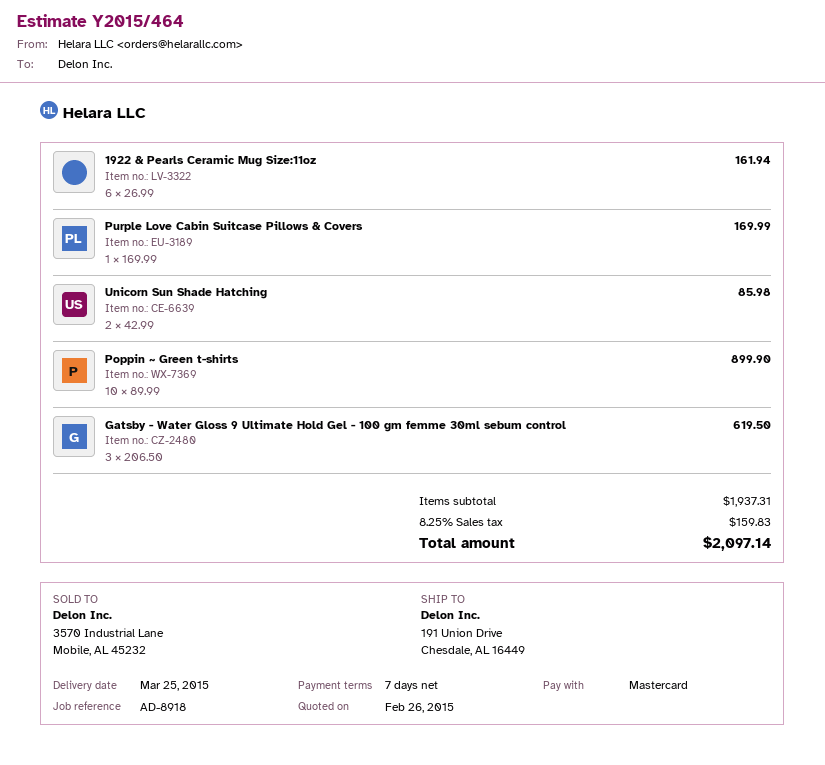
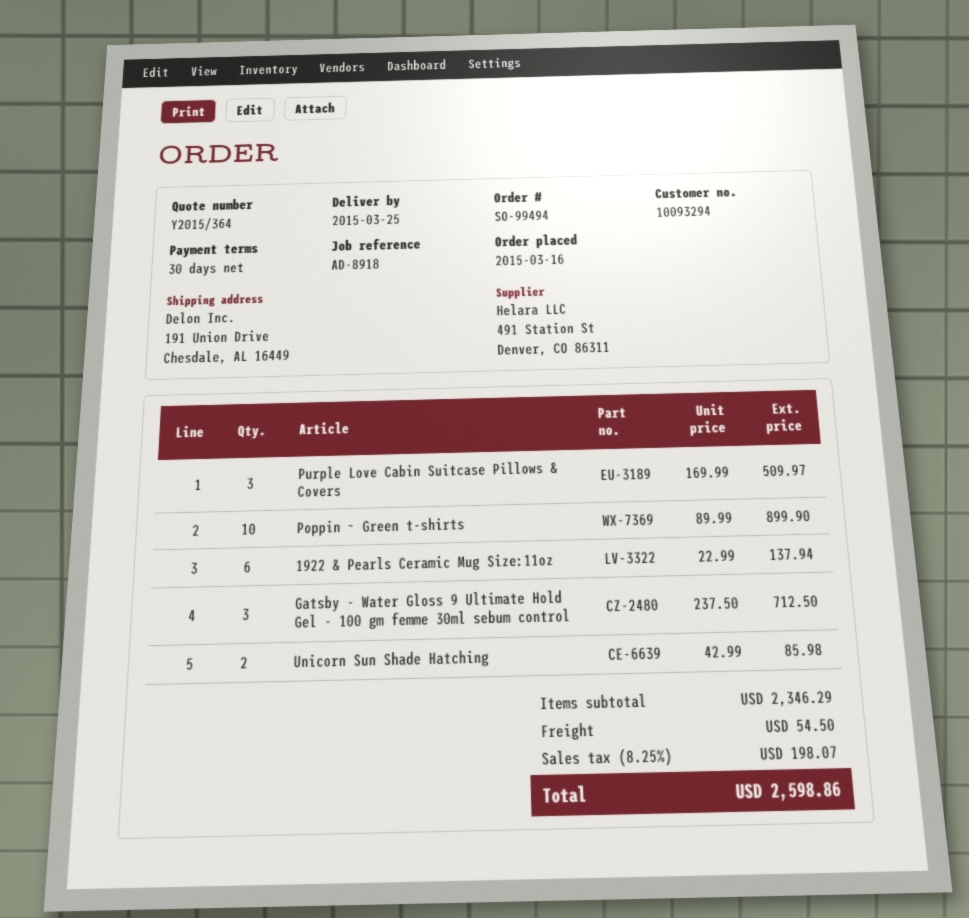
quote number: Y2015/464 -> Y2015/364
payment terms: 7 days -> 30 days
1922 & Pearls Ceramic Mug Size:11oz: 6 x 26.99 = 161.94 -> 6 x 22.99 = 137.94
Purple Love Cabin Suitcase Pillows & Covers: 1 x 169.99 = 169.99 -> 3 x 169.99 = 509.97
Gatsby - Water Gloss 9 Ultimate Hold Gel - 100 gm femme 30ml sebum control: 3 x 206.50 = 619.50 -> 3 x 237.50 = 712.50
subtotal: 1937.31 -> 2346.29
shipping: none -> 54.50
tax: 8.25% = 159.83 -> 8.25% = 198.07
total: 2097.14 -> 2598.86

